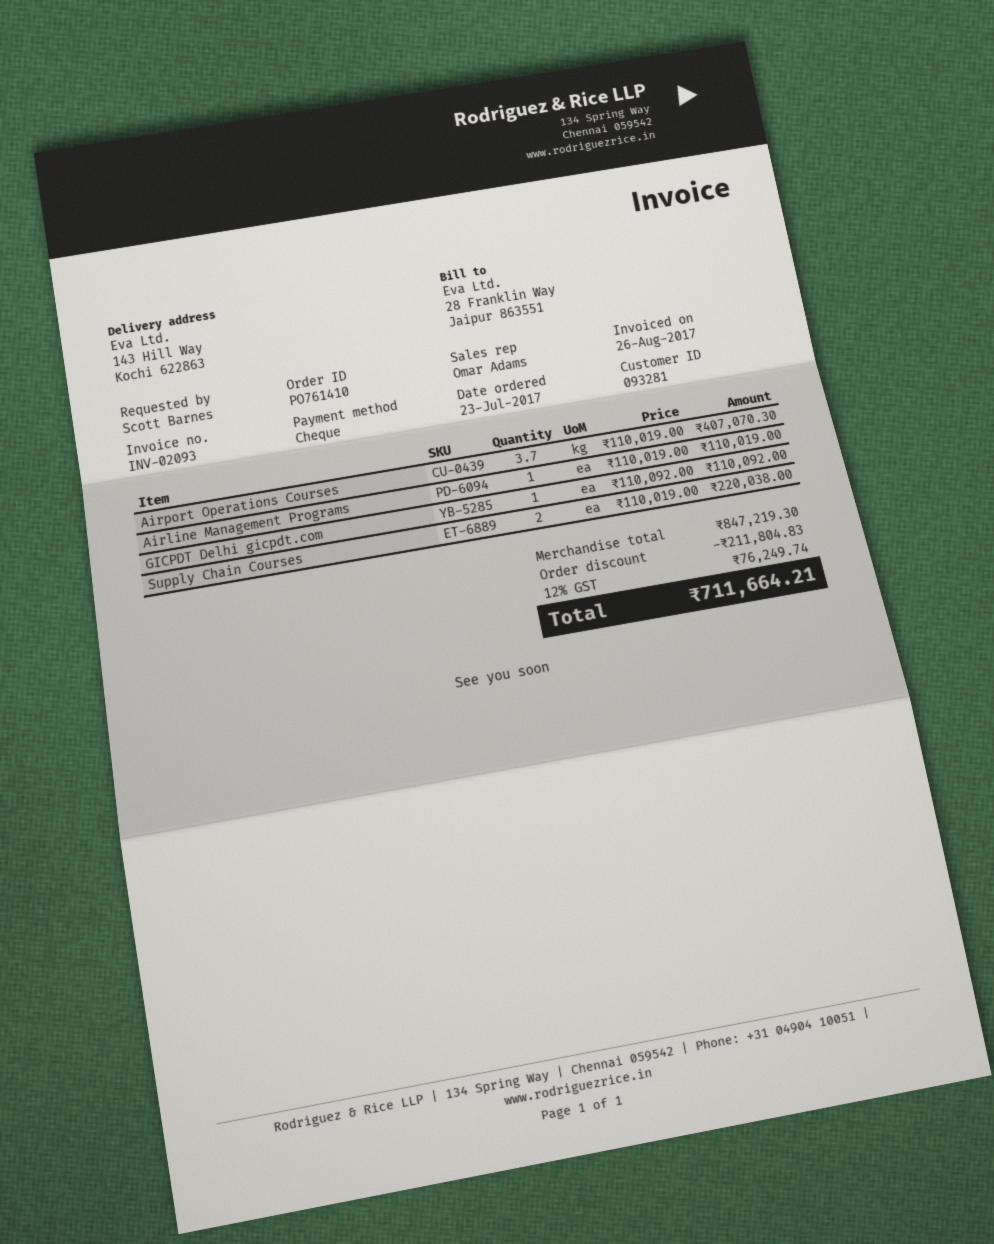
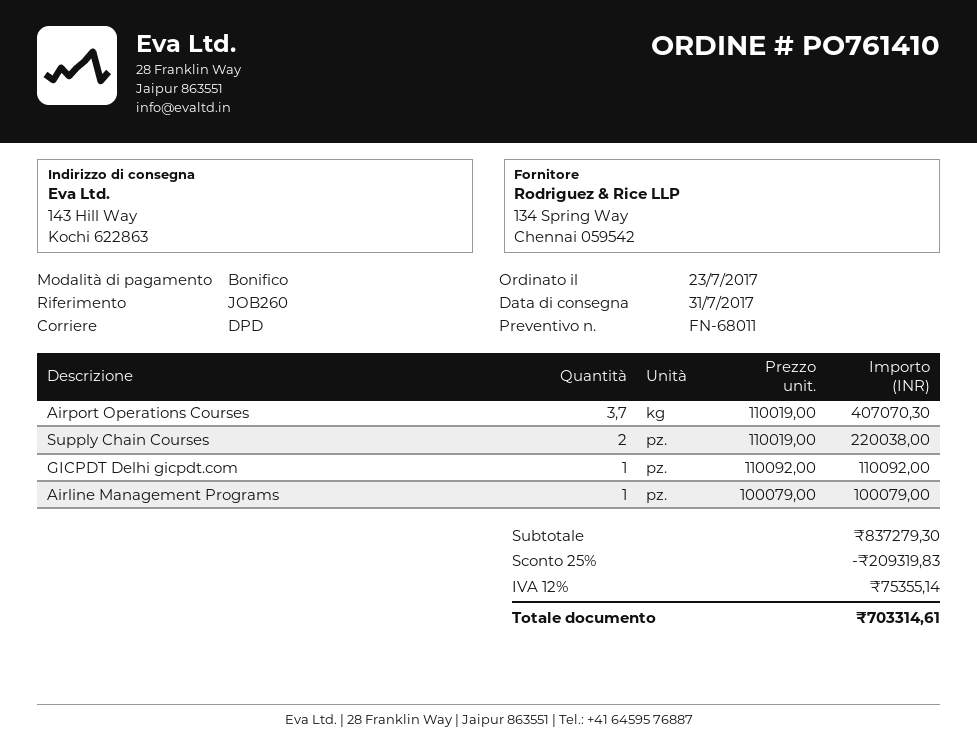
payment method: cheque -> bank transfer
Airline Management Programs: 1 x 110019.00 = 110019.00 -> 1 x 100079.00 = 100079.00
subtotal: 847219.30 -> 837279.30
discount: 211804.83 -> 209319.83
tax: 12% = 76249.74 -> 12% = 75355.14
total: 711664.21 -> 703314.61

